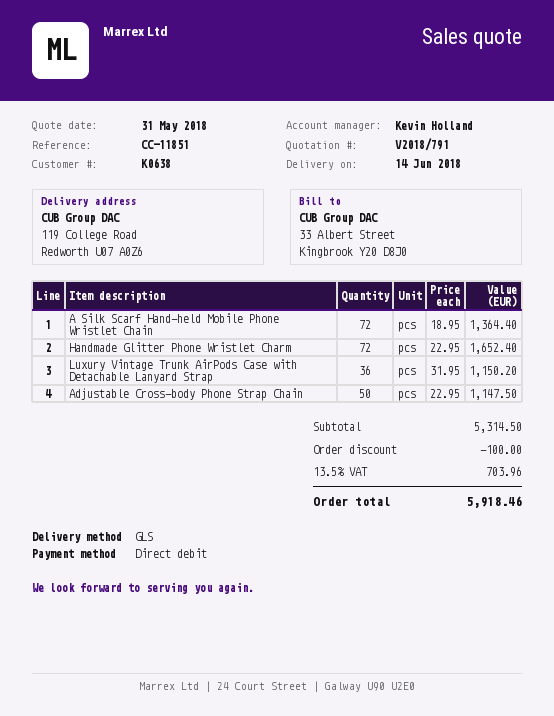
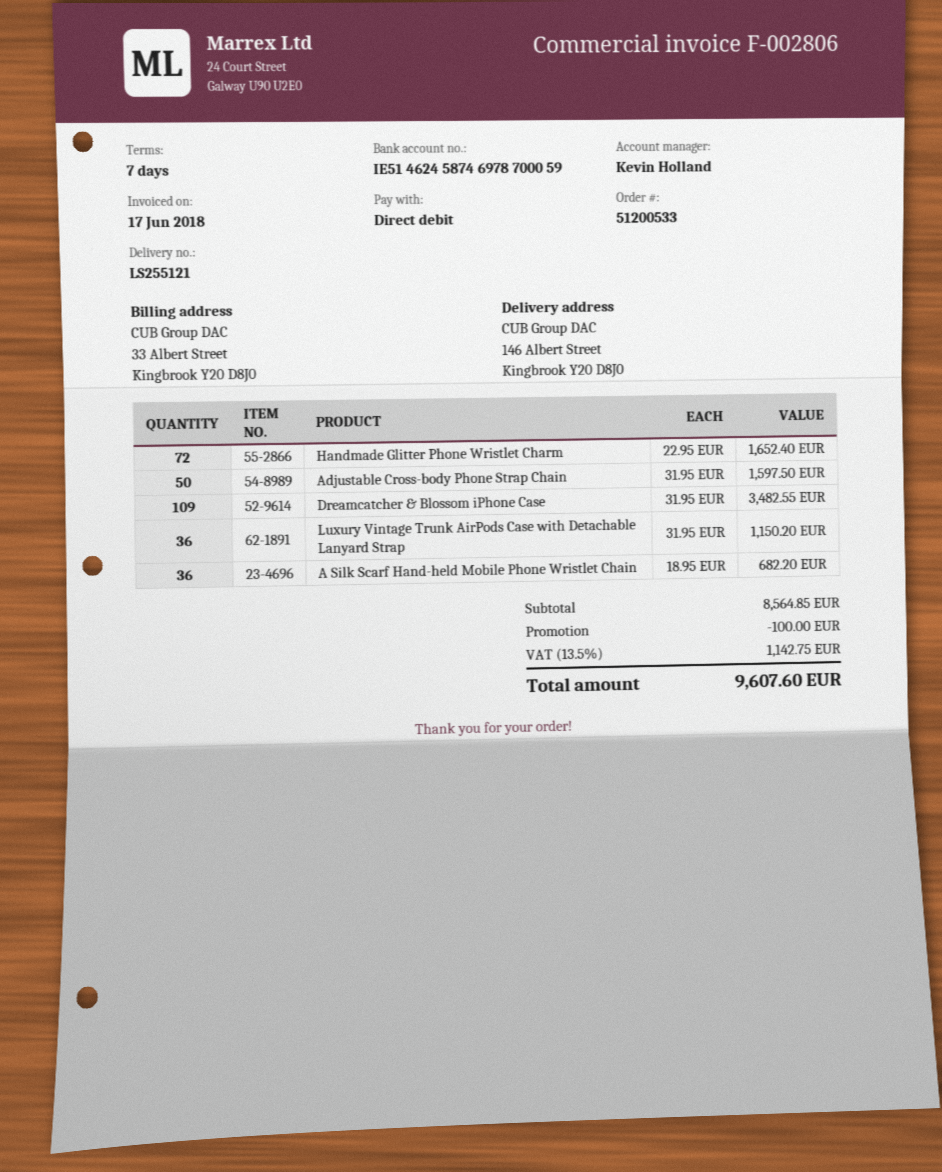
ship to: 119 College Road, Redworth U07 A0Z6 -> 146 Albert Street, Kingbrook Y20 D8J0
A Silk Scarf Hand-held Mobile Phone Wristlet Chain: 72 x 18.95 = 1364.40 -> 36 x 18.95 = 682.20
Adjustable Cross-body Phone Strap Chain: 50 x 22.95 = 1147.50 -> 50 x 31.95 = 1597.50
Dreamcatcher & Blossom iPhone Case: none -> 109 x 31.95 = 3482.55
subtotal: 5314.50 -> 8564.85
tax: 13.5% = 703.96 -> 13.5% = 1142.75
total: 5918.46 -> 9607.60

